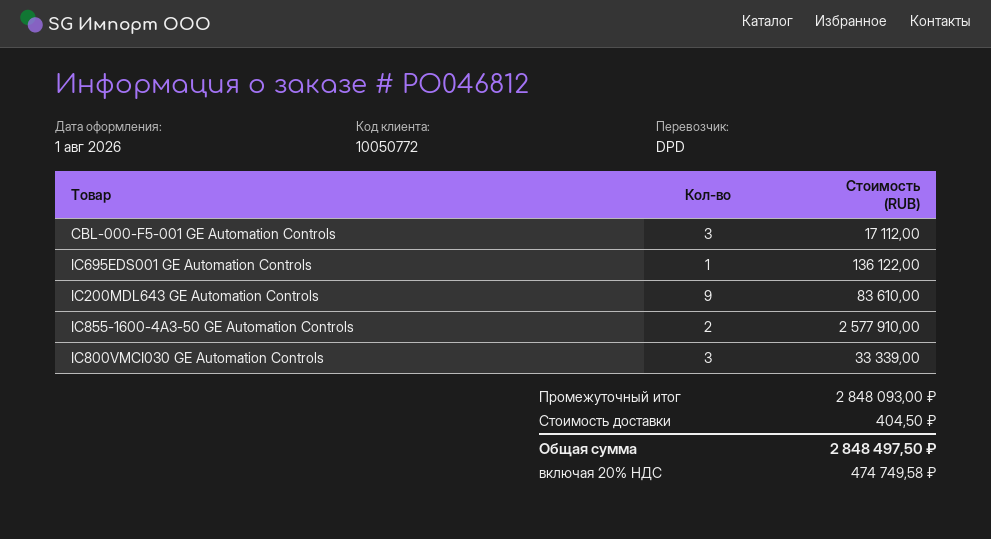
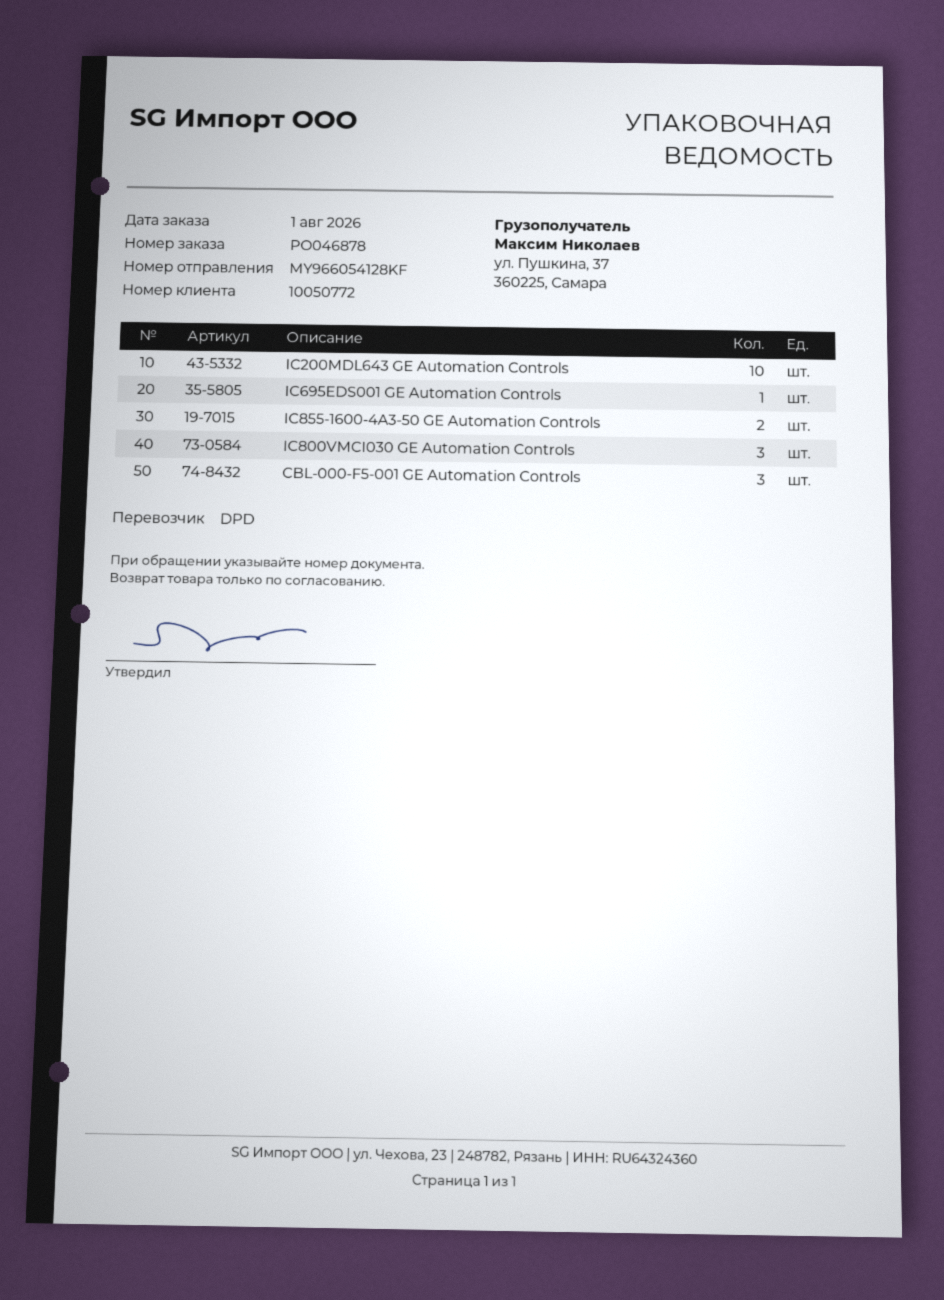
order number: PO046812 -> PO046878
IC200MDL643 GE Automation Controls: 9 -> 10

